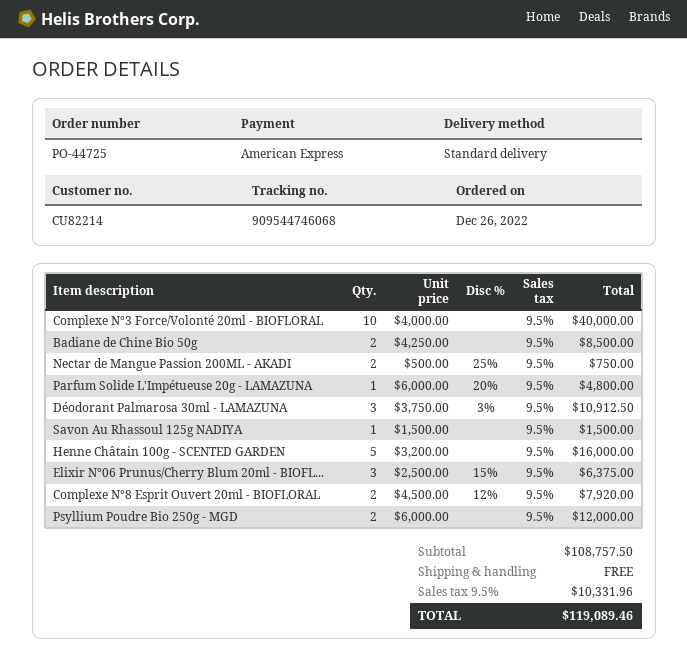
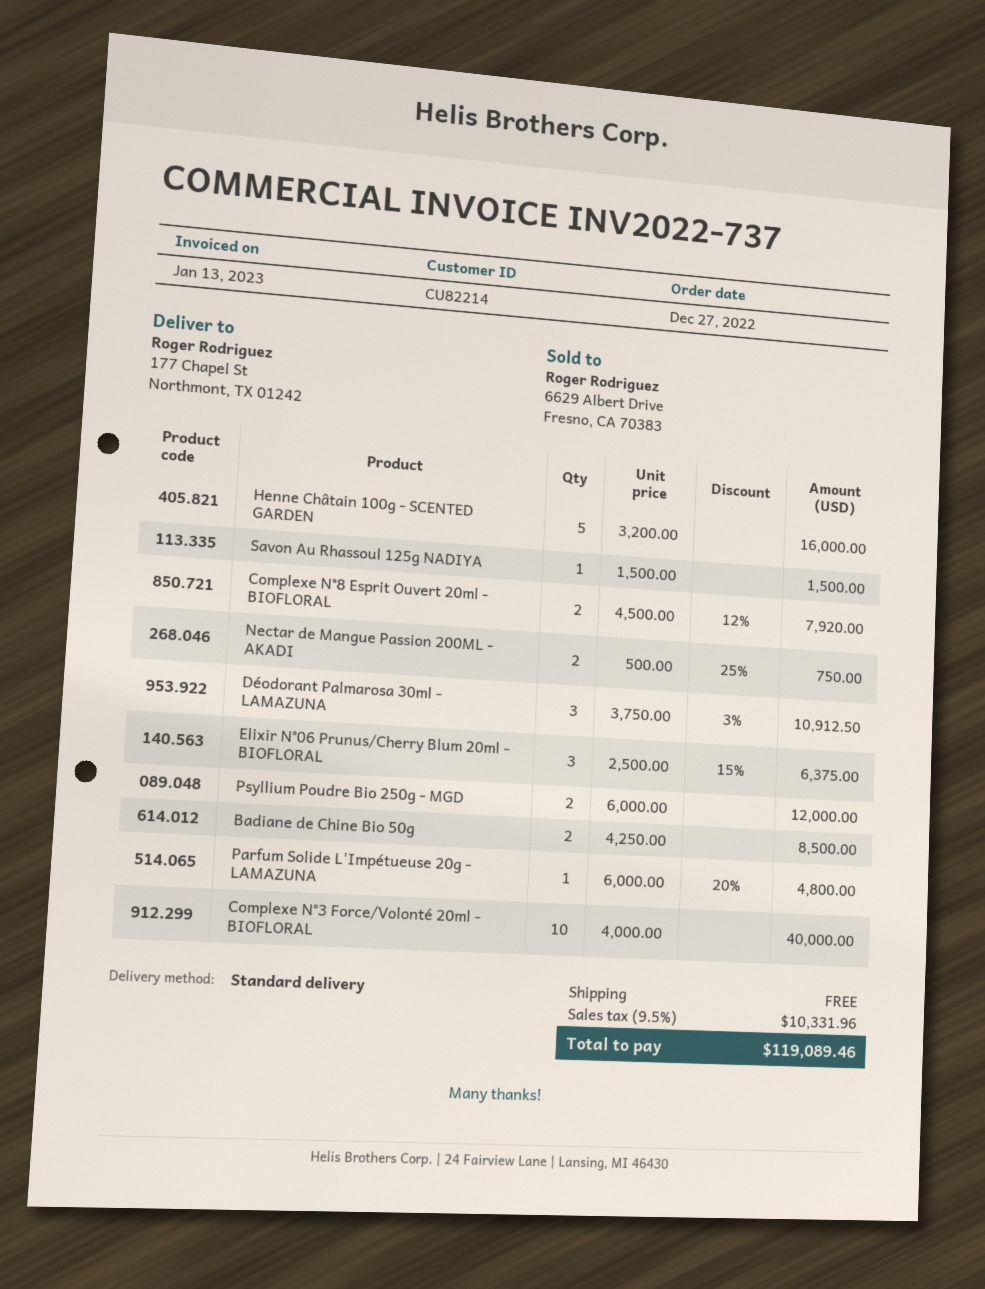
order date: 2022-12-26 -> 2022-12-27

